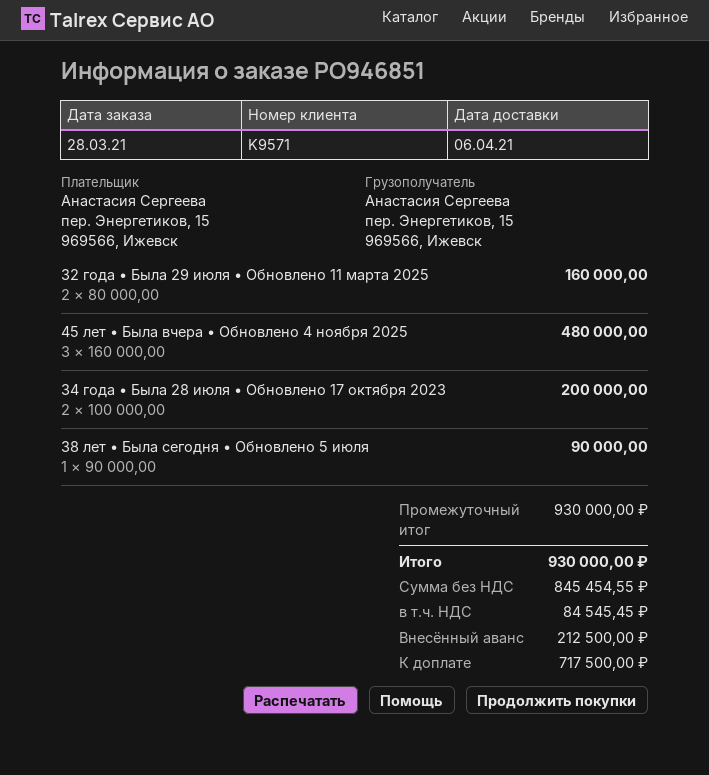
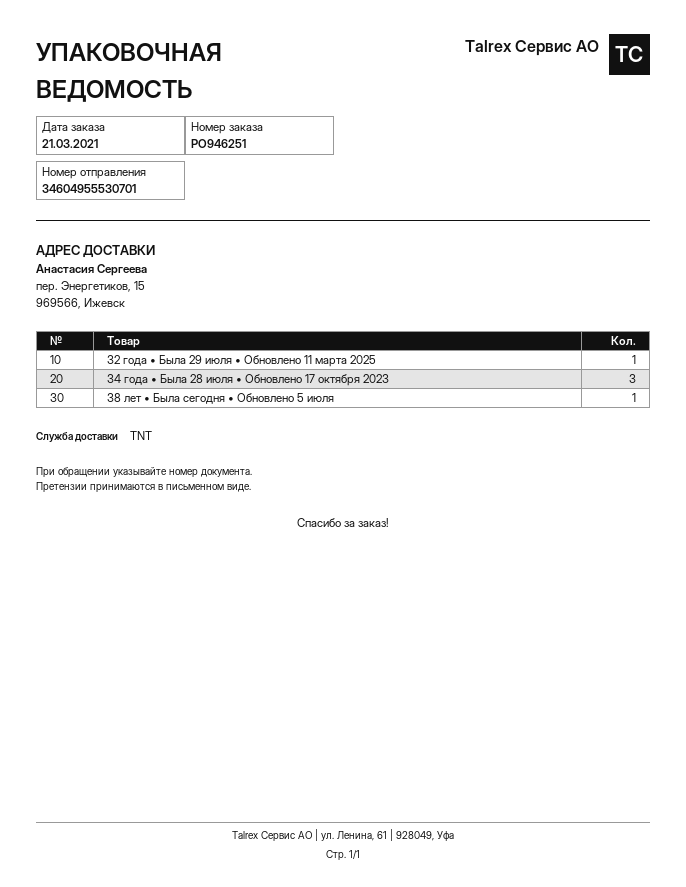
order number: PO946851 -> PO946251
order date: 2021-03-28 -> 2021-03-21
32 года • Была 29 июля • Обновлено 11 марта 2025: 2 -> 1
45 лет • Была вчера • Обновлено 4 ноября 2025: 3 -> none
34 года • Была 28 июля • Обновлено 17 октября 2023: 2 -> 3

